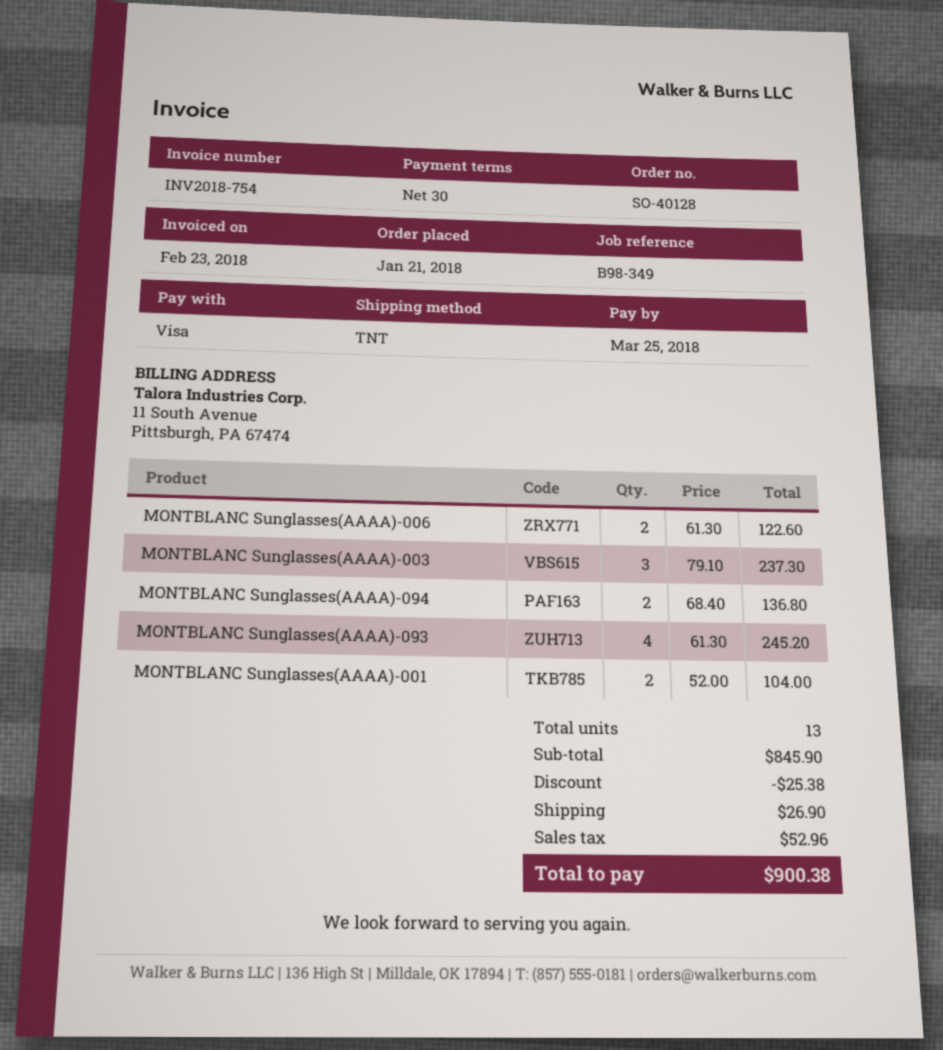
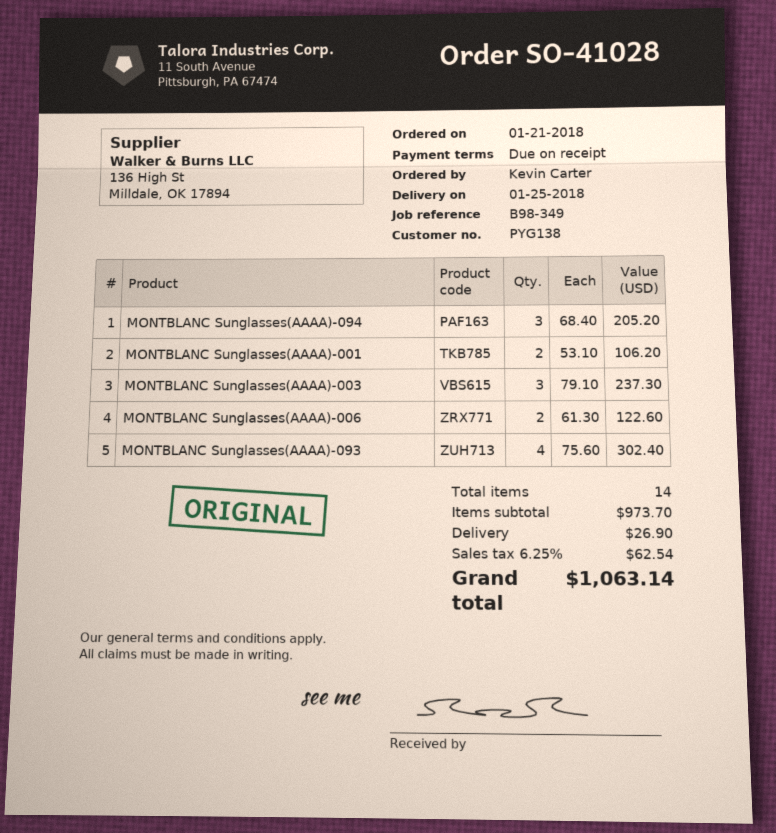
order number: SO-40128 -> SO-41028
payment terms: 30 days -> on receipt
MONTBLANC Sunglasses(AAAA)-094: 2 x 68.40 = 136.80 -> 3 x 68.40 = 205.20
MONTBLANC Sunglasses(AAAA)-093: 4 x 61.30 = 245.20 -> 4 x 75.60 = 302.40
MONTBLANC Sunglasses(AAAA)-001: 2 x 52.00 = 104.00 -> 2 x 53.10 = 106.20
total quantity: 13 -> 14
subtotal: 845.90 -> 973.70
discount: 25.38 -> none
tax: 52.96 -> 62.54
total: 900.38 -> 1063.14

